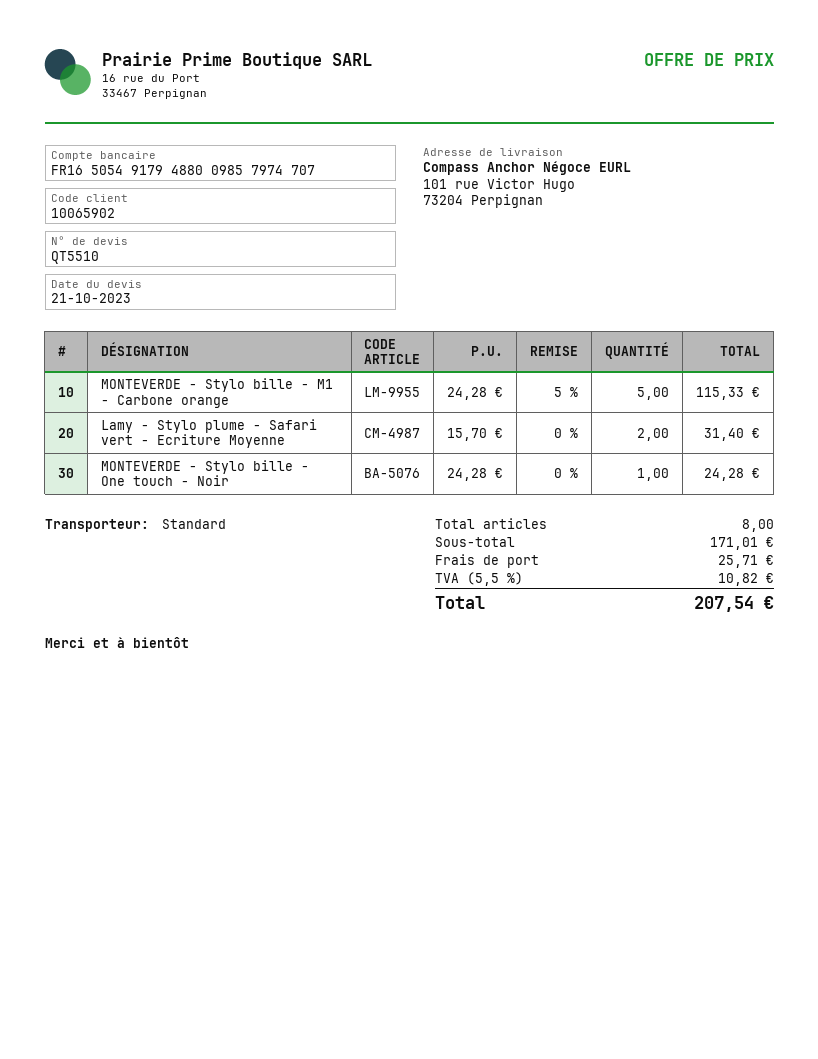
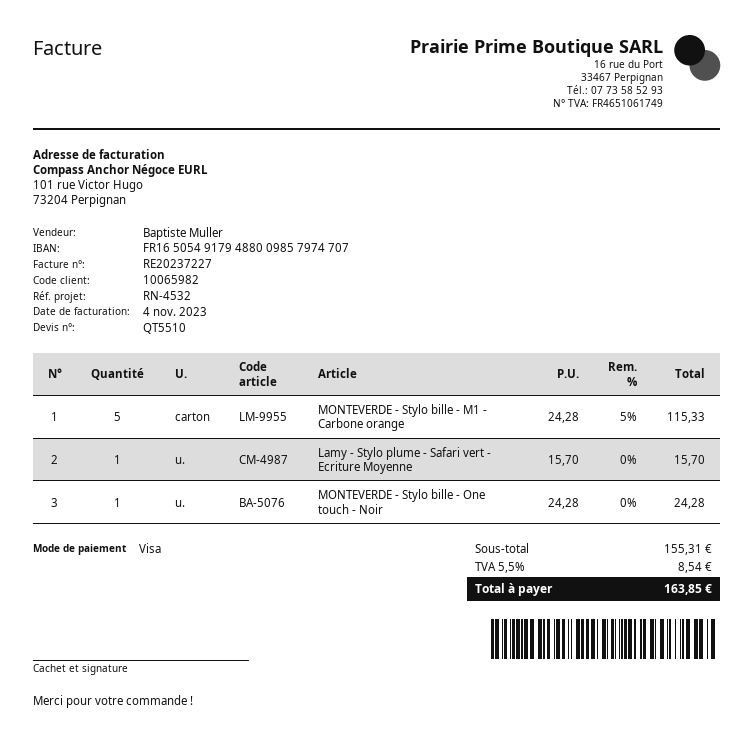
customer number: 10065902 -> 10065982
Lamy - Stylo plume - Safari vert - Ecriture Moyenne: 2 x 15.70 = 31.40 -> 1 x 15.70 = 15.70
subtotal: 171.01 -> 155.31
shipping: 25.71 -> none
tax: 5.5% = 10.82 -> 5.5% = 8.54
total: 207.54 -> 163.85

